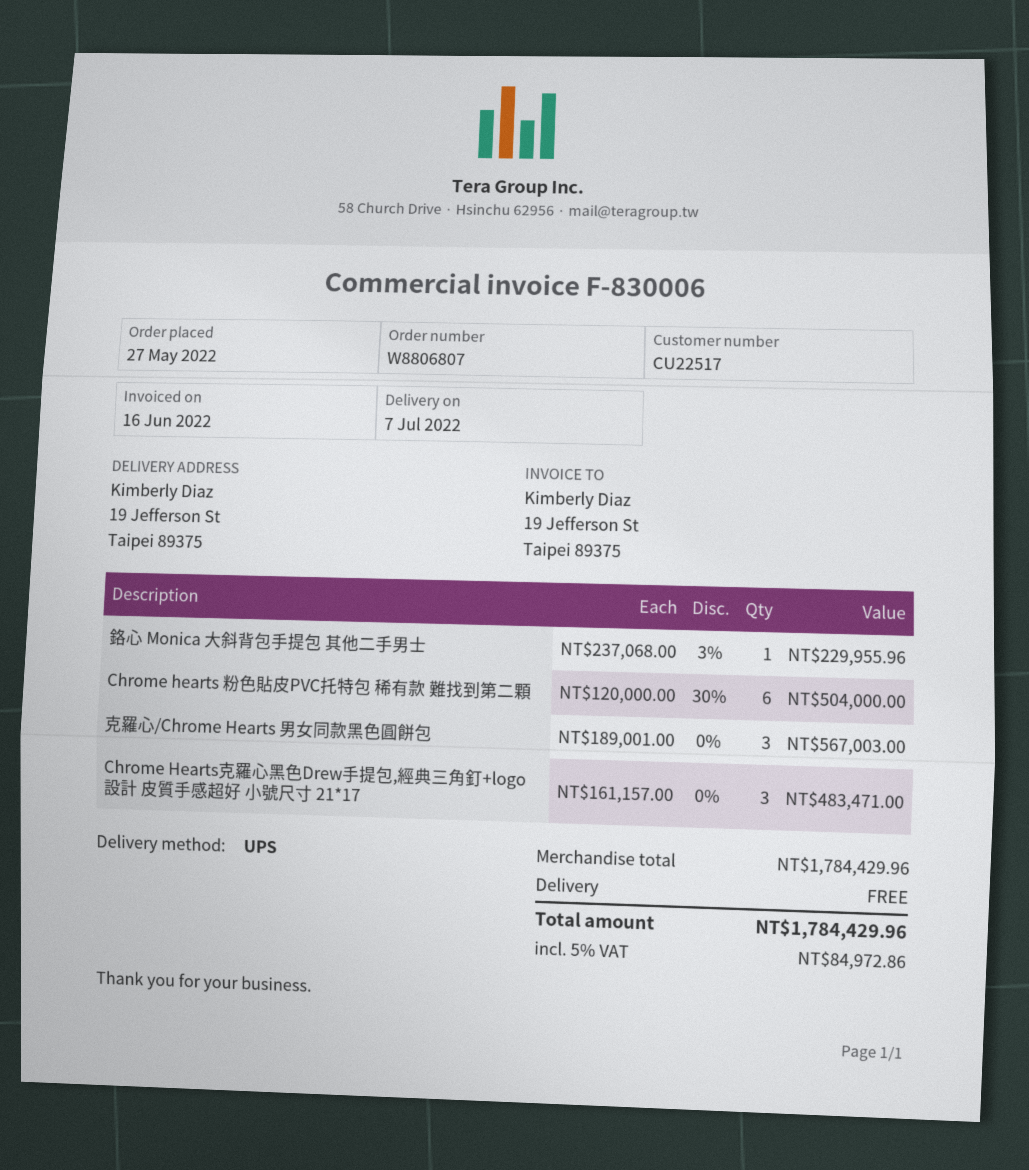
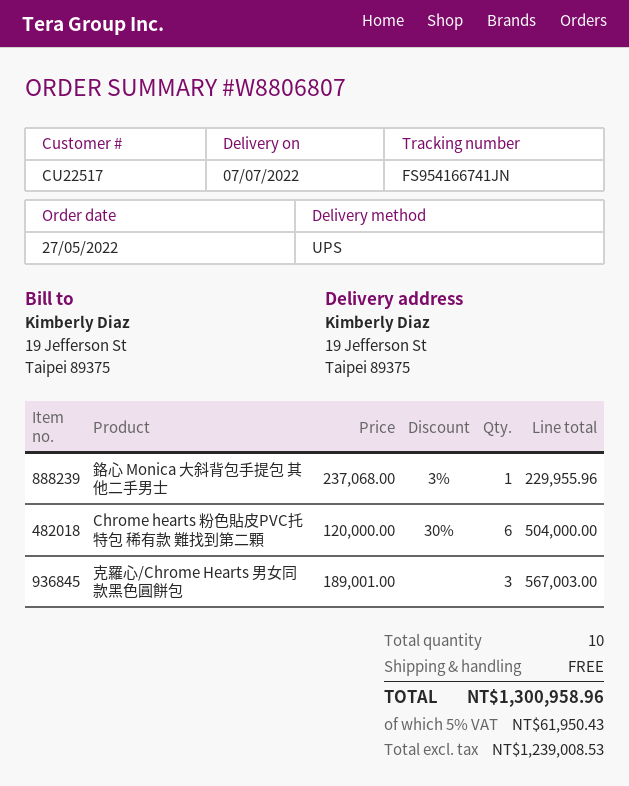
Chrome Hearts克羅心黑色Drew手提包,經典三角釘+logo設計 皮質手感超好 小號尺寸 21*17: 3 x 161157.00 = 483471.00 -> none
tax: 5% = 84972.86 -> 5% = 61950.43
total: 1784429.96 -> 1300958.96

